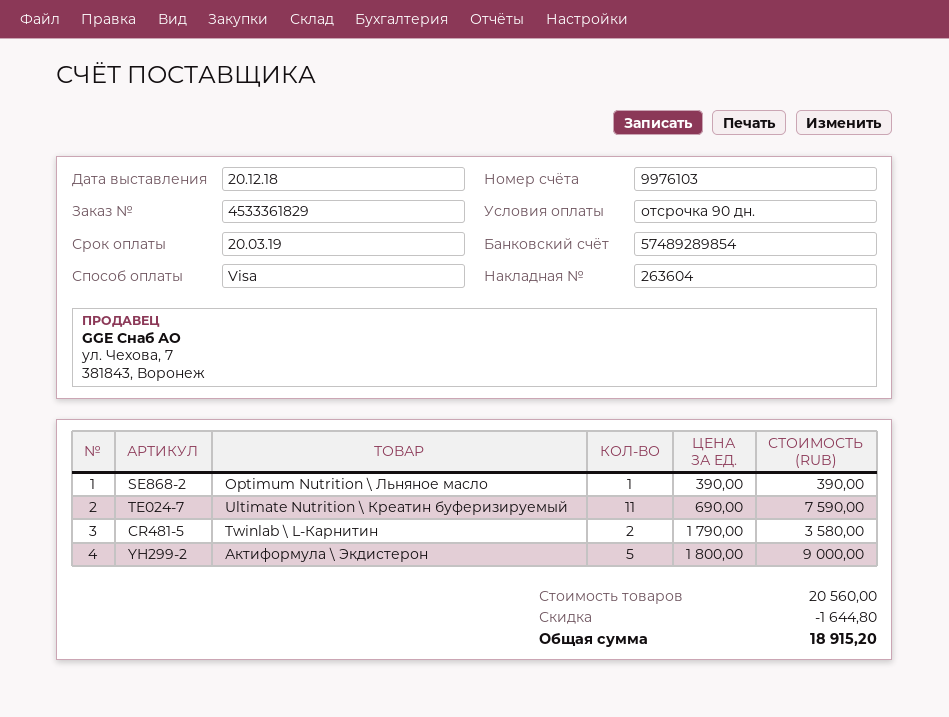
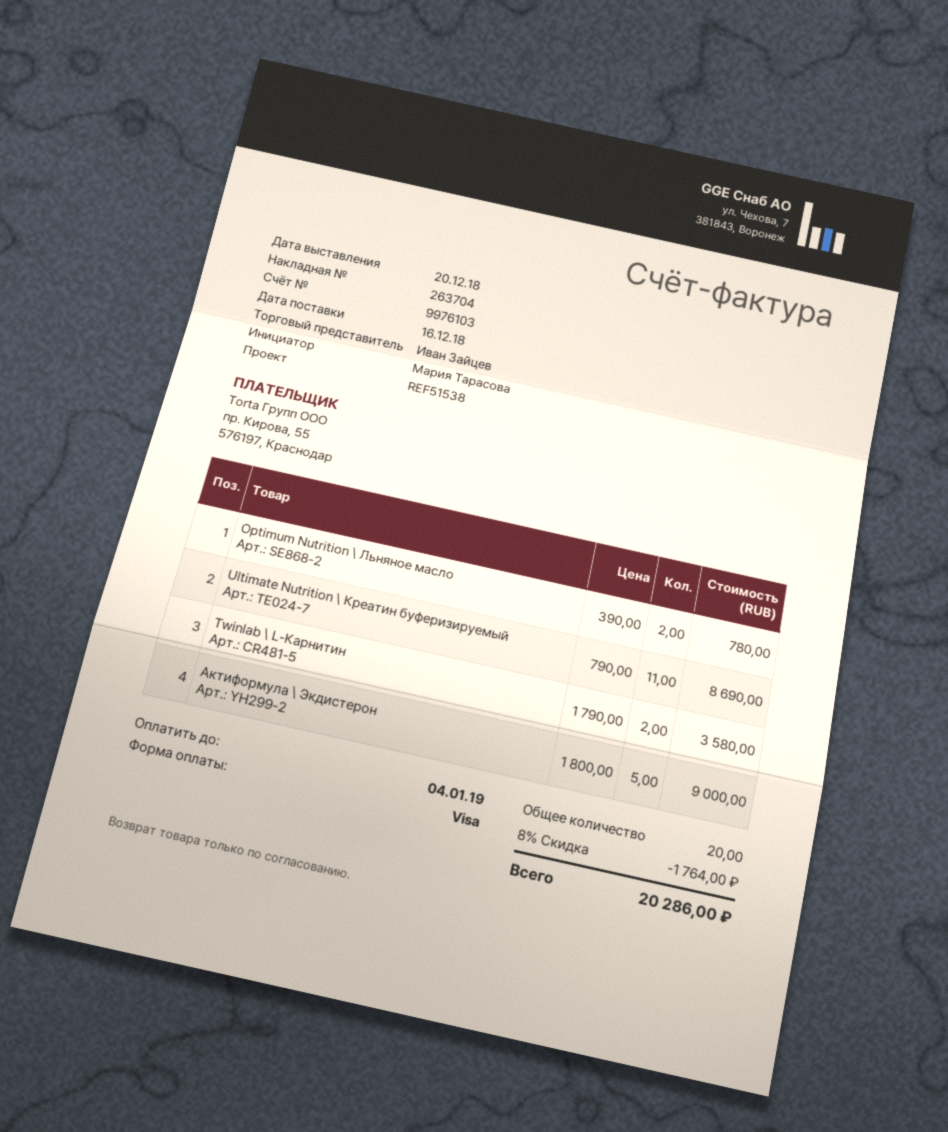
delivery note number: 263604 -> 263704
due date: 2019-03-20 -> 2019-01-04
Optimum Nutrition \ Льняное масло: 1 x 390.00 = 390.00 -> 2 x 390.00 = 780.00
Ultimate Nutrition \ Креатин буферизируемый: 11 x 690.00 = 7590.00 -> 11 x 790.00 = 8690.00
discount: 1644.80 -> 1764.00
total: 18915.20 -> 20286.00

